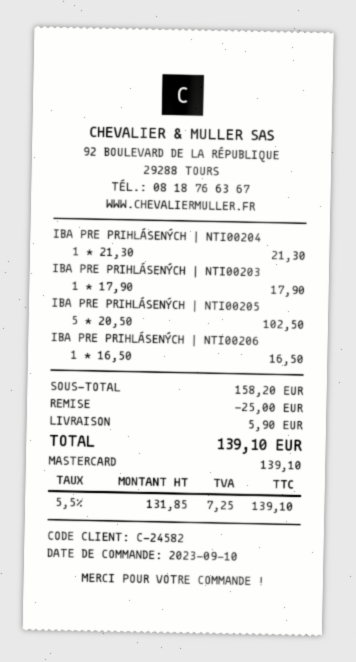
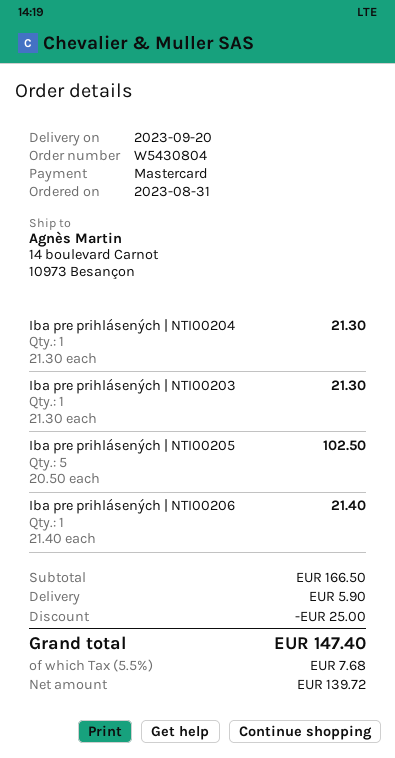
order date: 2023-09-10 -> 2023-08-31
IBA PRE PRIHLÁSENÝCH | NTI00203: 1 x 17.90 = 17.90 -> 1 x 21.30 = 21.30
IBA PRE PRIHLÁSENÝCH | NTI00206: 1 x 16.50 = 16.50 -> 1 x 21.40 = 21.40
subtotal: 158.20 -> 166.50
net: 131.85 -> 139.72
tax: 5.5% = 7.25 -> 5.5% = 7.68
total: 139.10 -> 147.40

